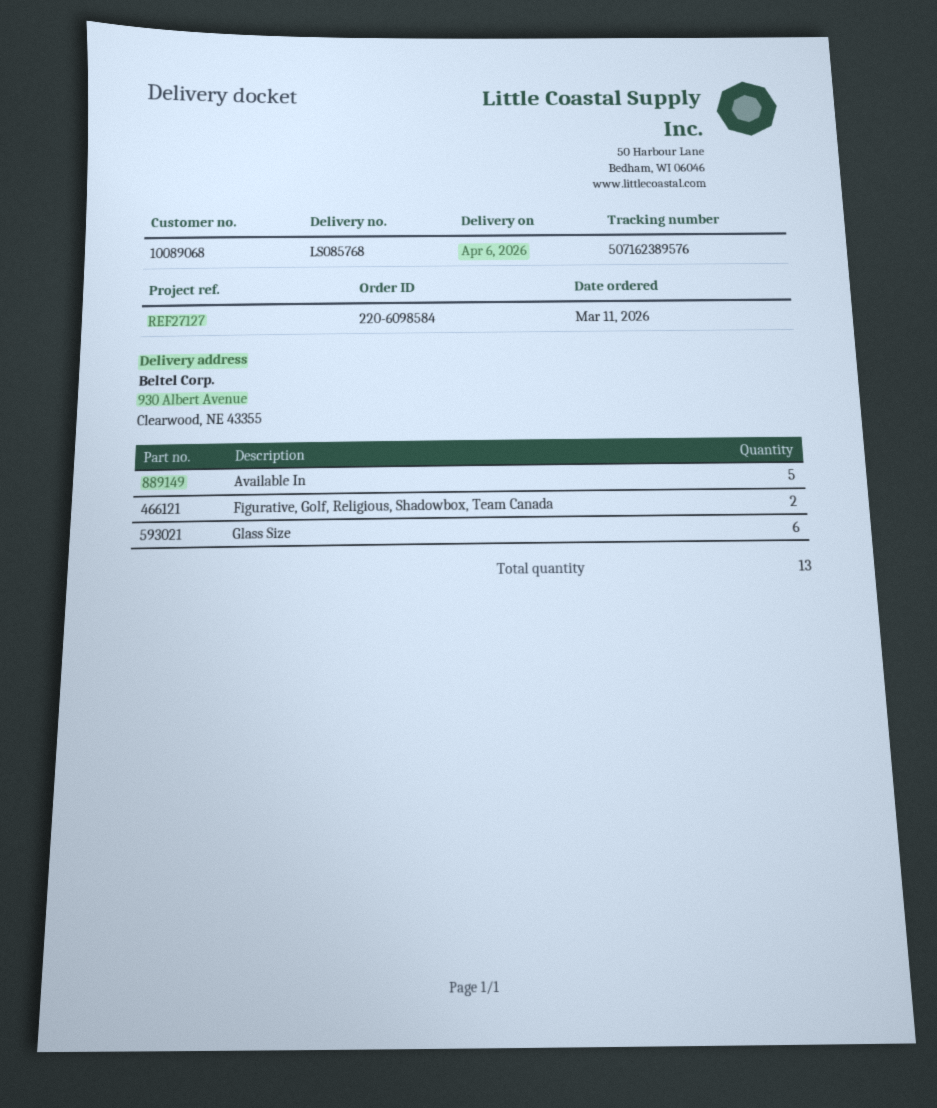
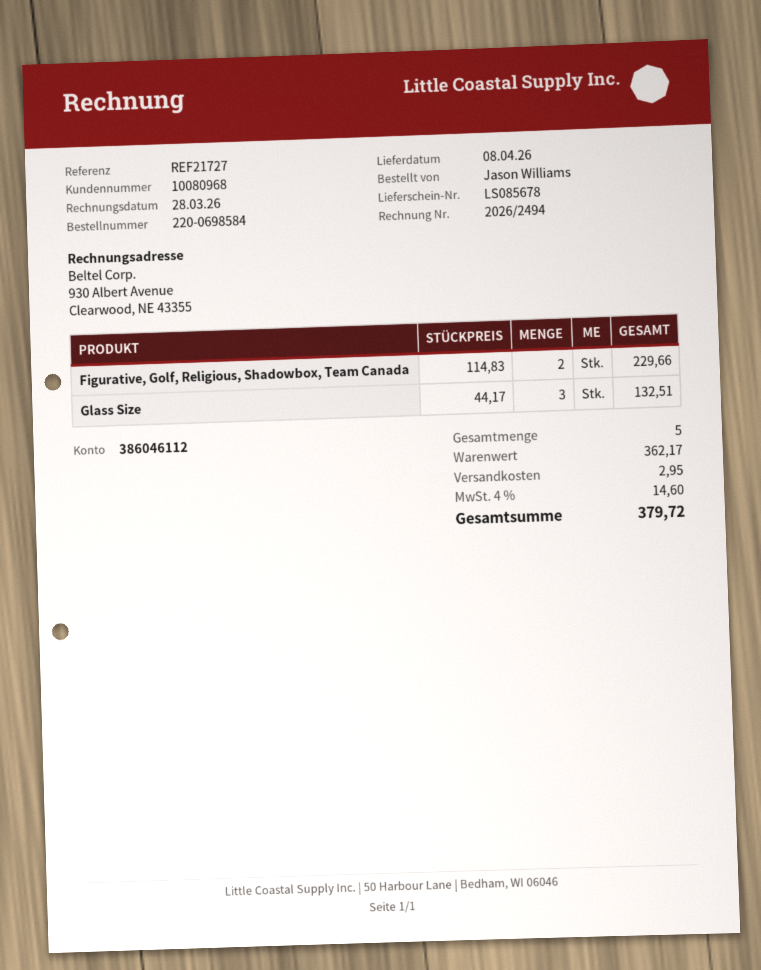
order number: 220-6098584 -> 220-0698584
delivery note number: LS085768 -> LS085678
delivery date: 2026-04-06 -> 2026-04-08
customer number: 10089068 -> 10080968
reference: REF27127 -> REF21727
Available In: 5 -> none
Glass Size: 6 -> 3
total quantity: 13 -> 5

